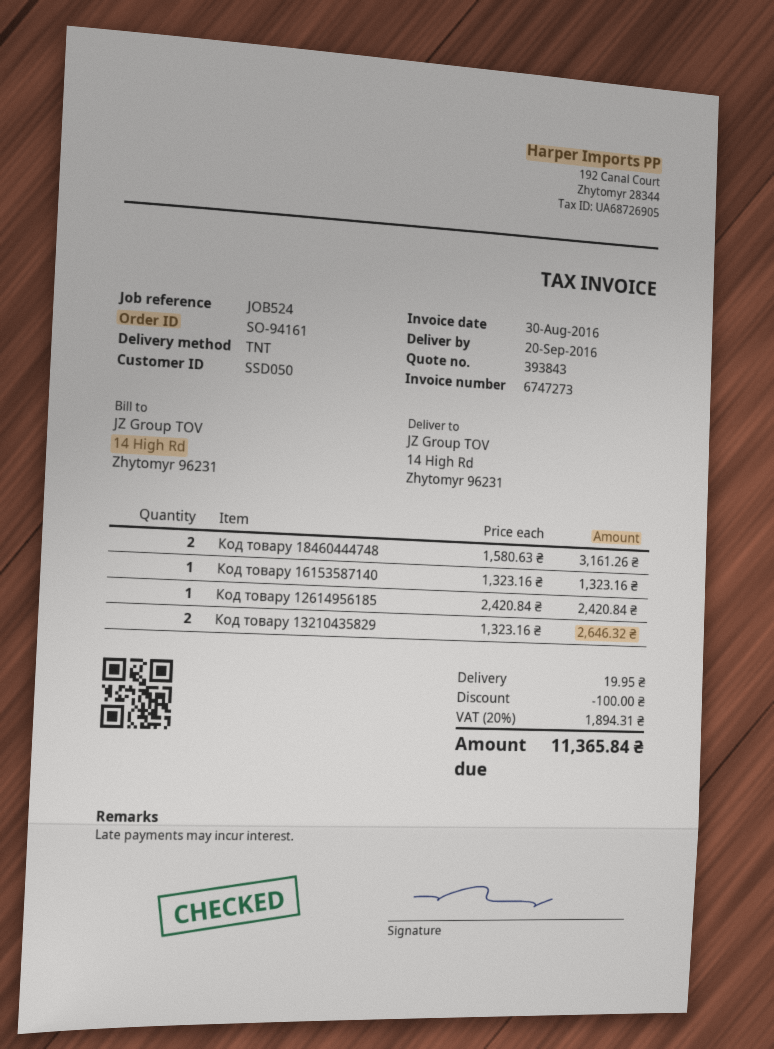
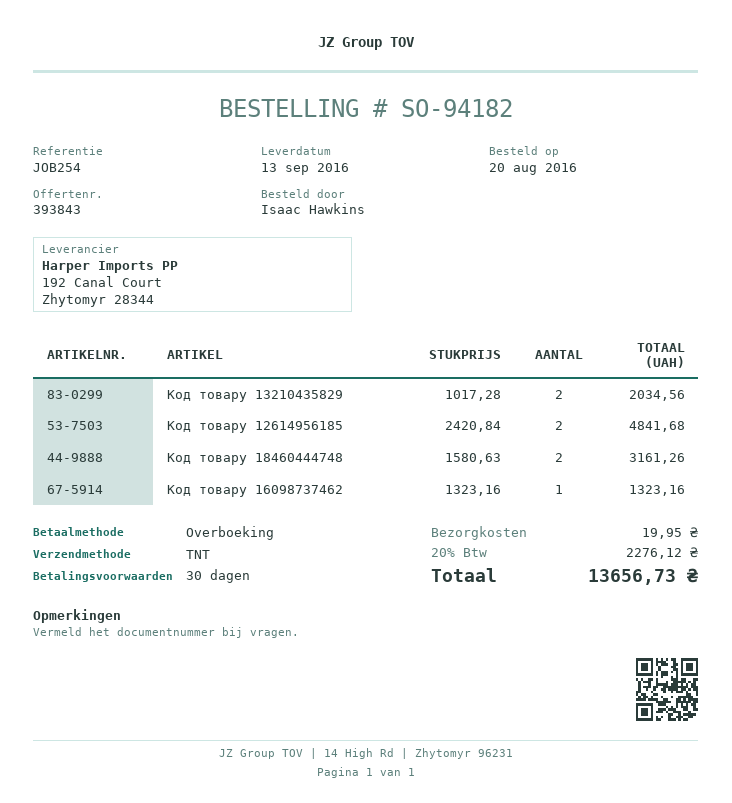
order number: SO-94161 -> SO-94182
delivery date: 2016-09-20 -> 2016-09-13
reference: JOB524 -> JOB254
Код товару 16153587140: 1 x 1323.16 = 1323.16 -> none
Код товару 12614956185: 1 x 2420.84 = 2420.84 -> 2 x 2420.84 = 4841.68
Код товару 13210435829: 2 x 1323.16 = 2646.32 -> 2 x 1017.28 = 2034.56
Код товару 16098737462: none -> 1 x 1323.16 = 1323.16
discount: 100.00 -> none
tax: 20% = 1894.31 -> 20% = 2276.12
total: 11365.84 -> 13656.73

